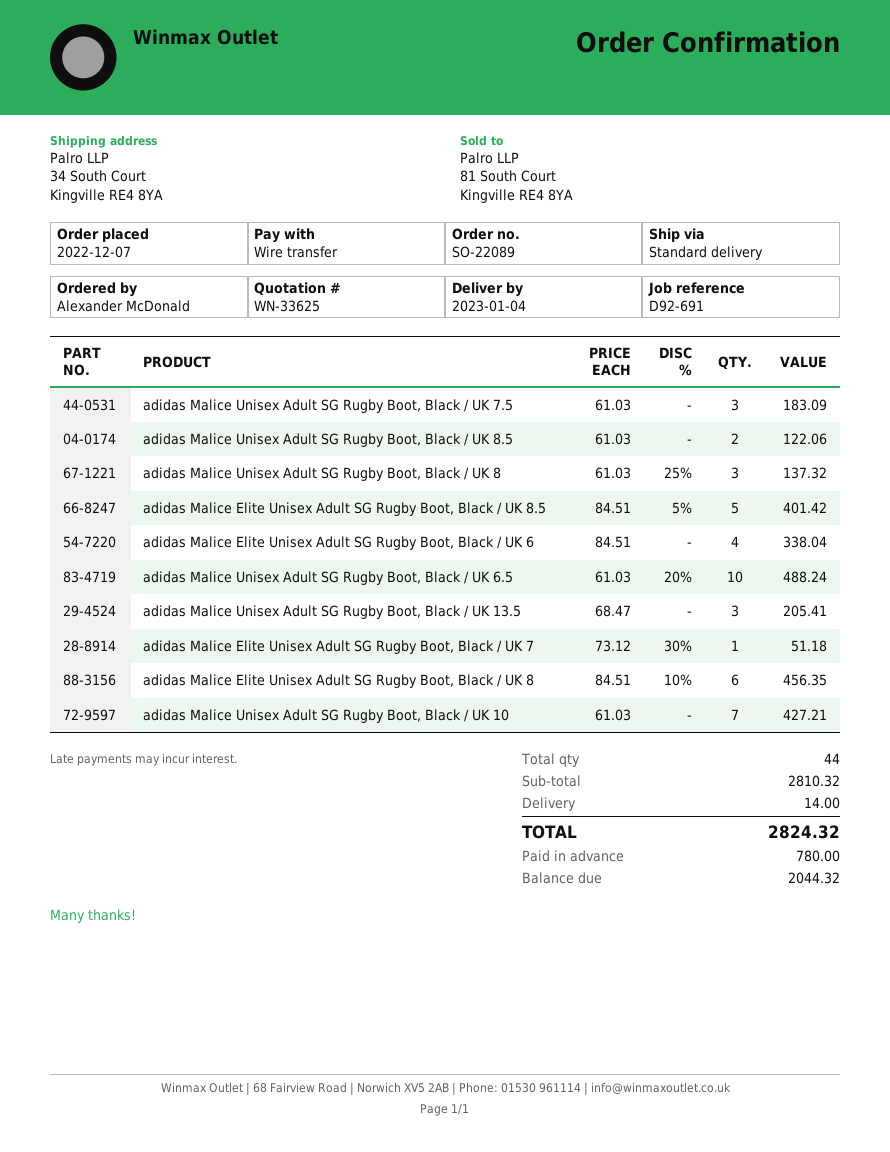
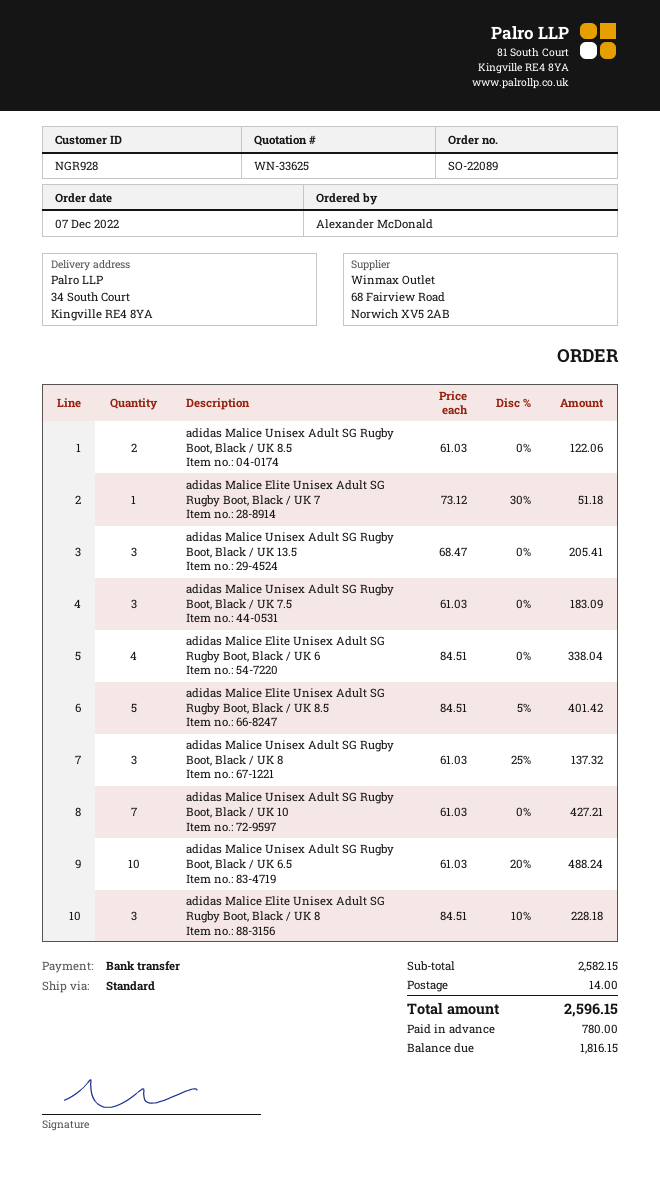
adidas Malice Elite Unisex Adult SG Rugby Boot, Black / UK 8: 6 x 84.51 - 10% = 456.35 -> 3 x 84.51 - 10% = 228.18
subtotal: 2810.32 -> 2582.15
total: 2824.32 -> 2596.15
balance: 2044.32 -> 1816.15

